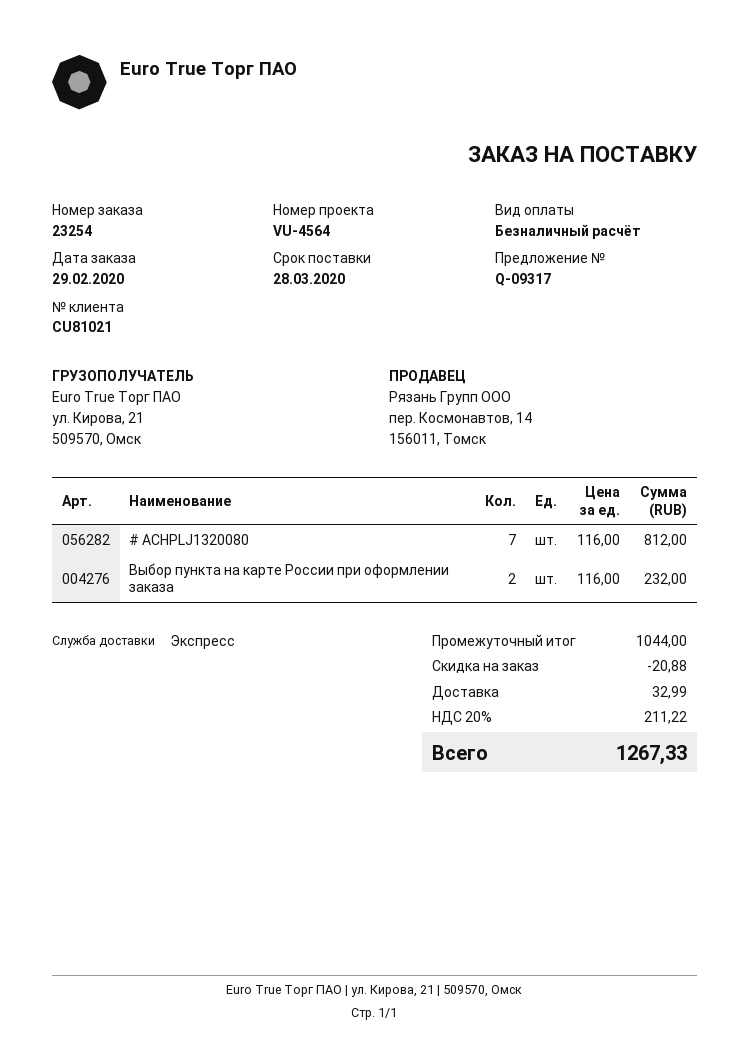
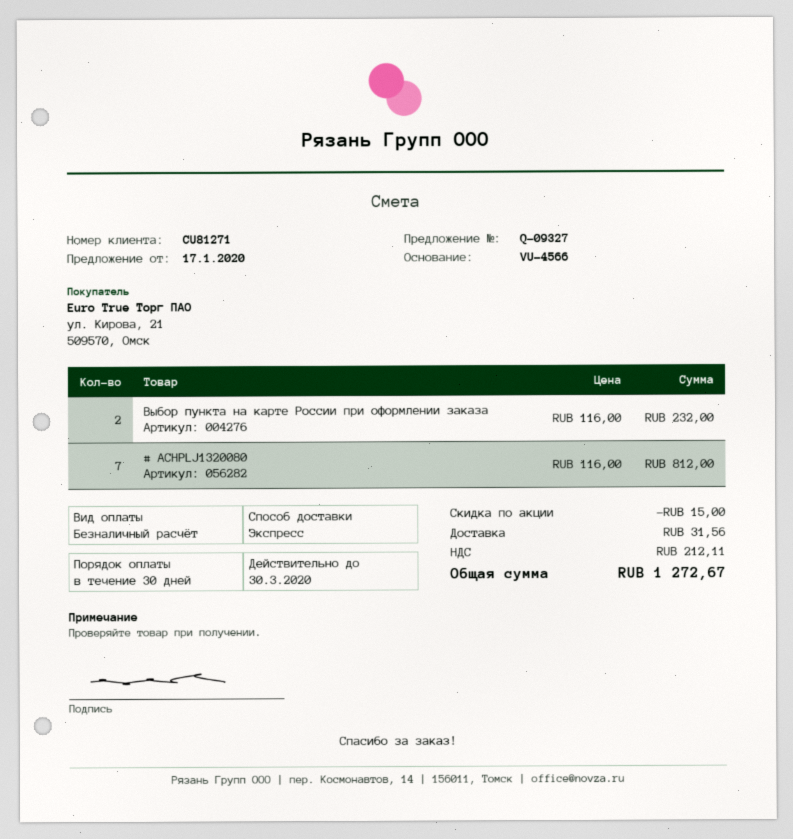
quote number: Q-09317 -> Q-09327
customer number: CU81021 -> CU81271
reference: VU-4564 -> VU-4566
discount: 20.88 -> 15.00
shipping: 32.99 -> 31.56
tax: 211.22 -> 212.11
total: 1267.33 -> 1272.67

